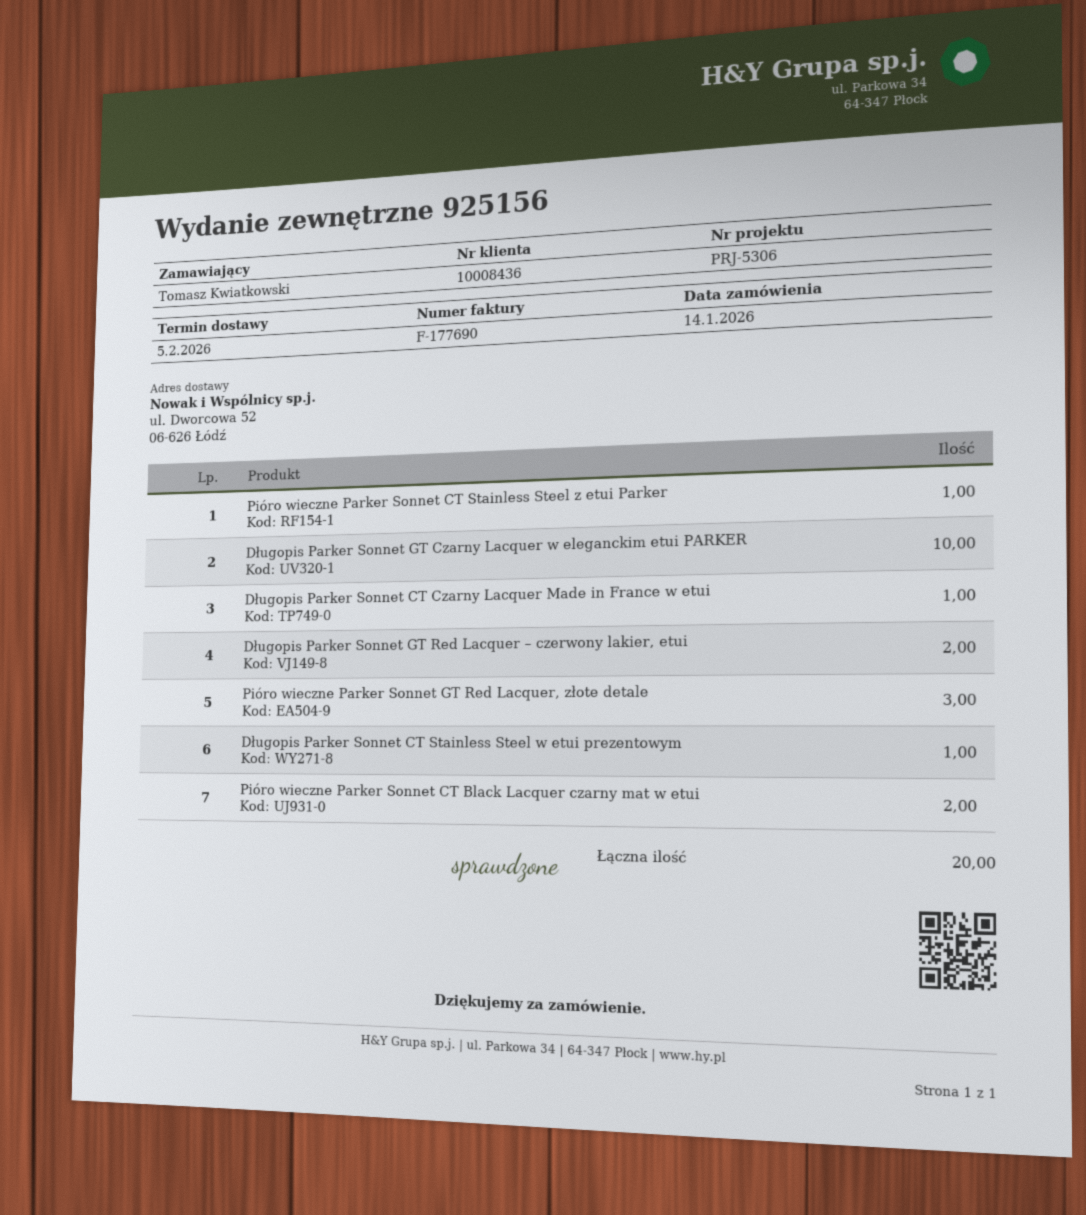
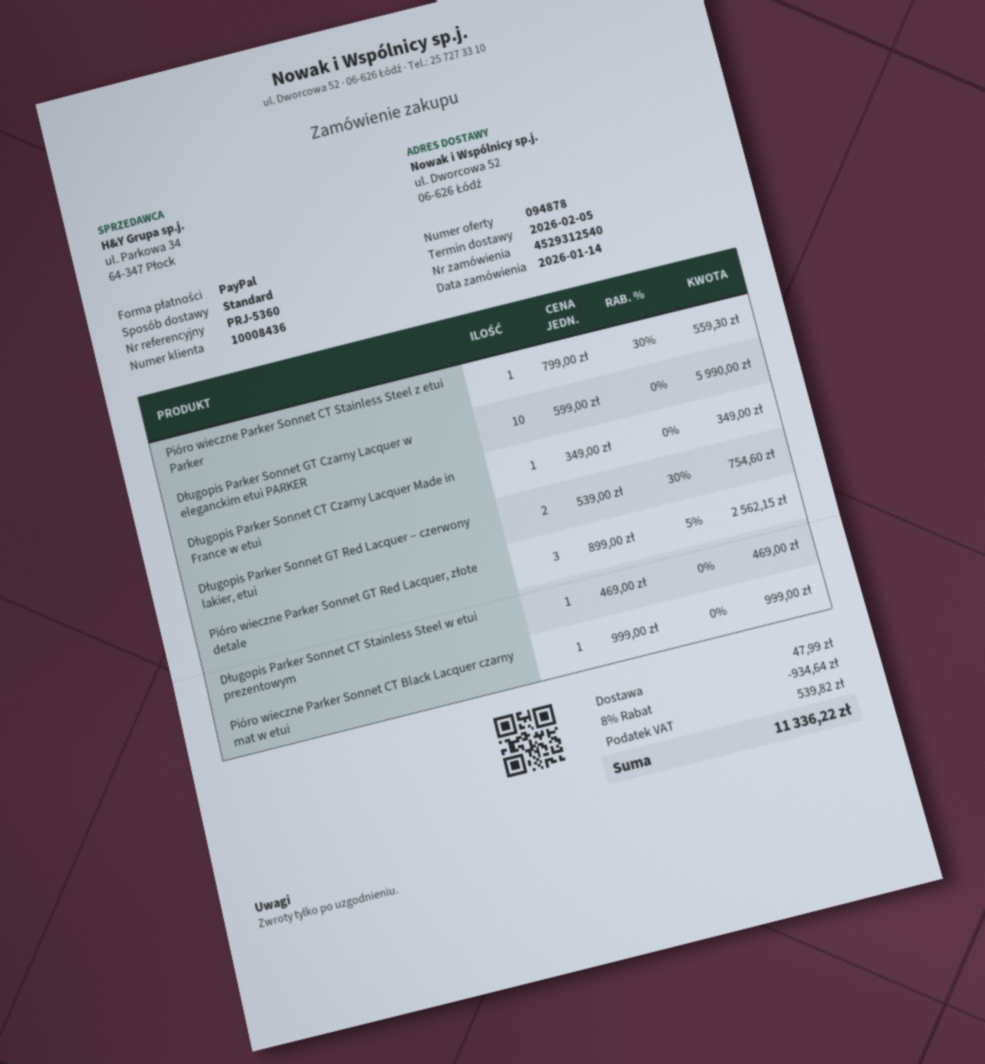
reference: PRJ-5306 -> PRJ-5360
Pióro wieczne Parker Sonnet CT Black Lacquer czarny mat w etui: 2 -> 1

